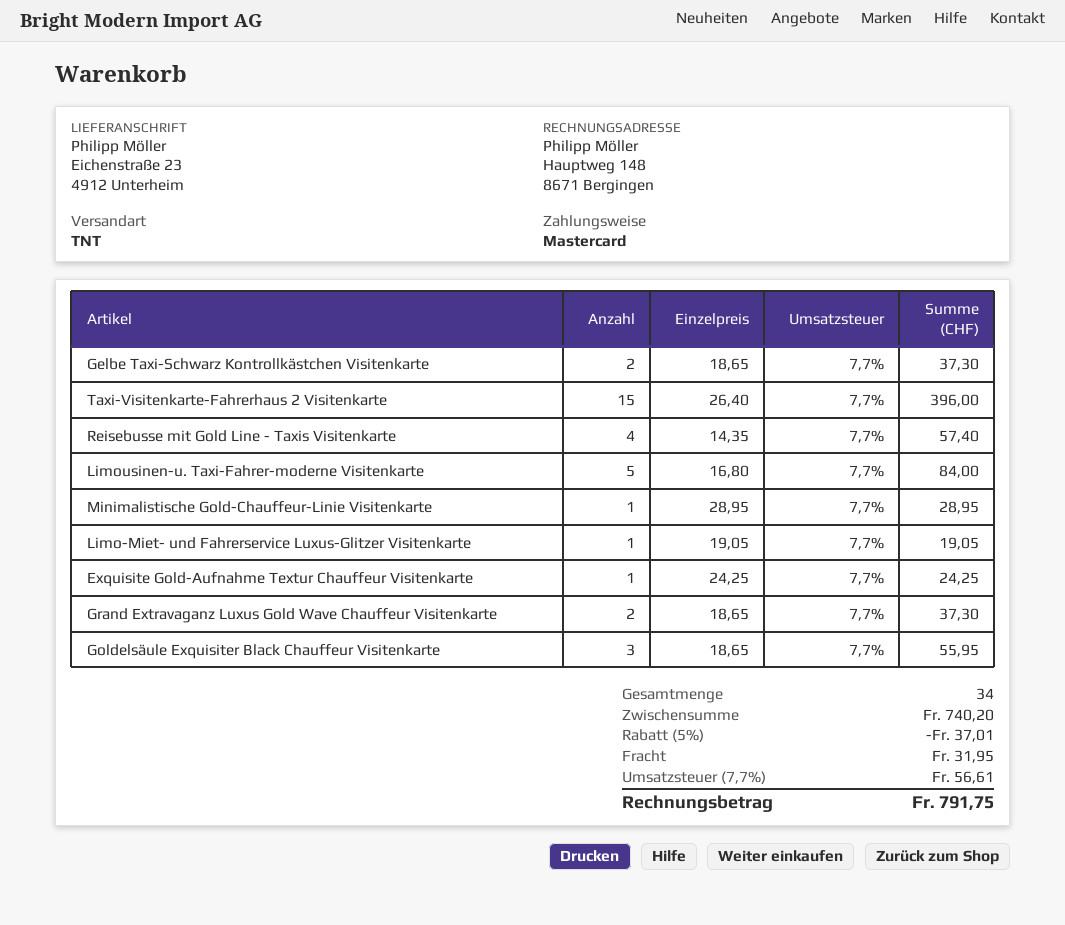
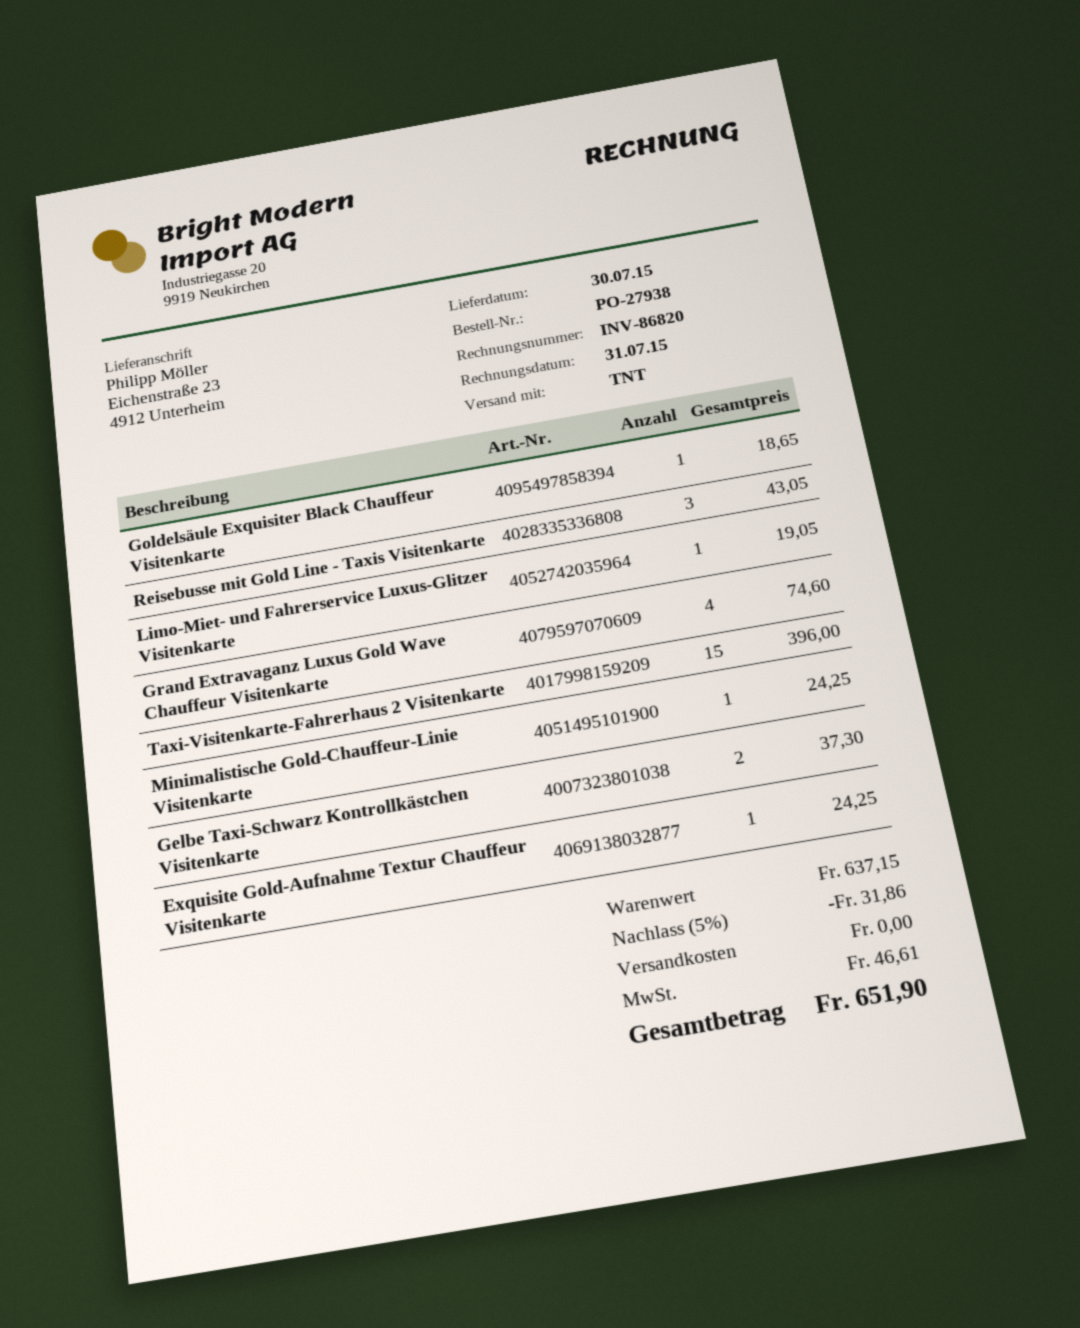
Reisebusse mit Gold Line - Taxis Visitenkarte: 4 for 57.40 -> 3 for 43.05
Limousinen-u. Taxi-Fahrer-moderne Visitenkarte: 5 for 84.00 -> none
Minimalistische Gold-Chauffeur-Linie Visitenkarte: 1 for 28.95 -> 1 for 24.25
Grand Extravaganz Luxus Gold Wave Chauffeur Visitenkarte: 2 for 37.30 -> 4 for 74.60
Goldelsäule Exquisiter Black Chauffeur Visitenkarte: 3 for 55.95 -> 1 for 18.65
subtotal: 740.20 -> 637.15
discount: 5% = 37.01 -> 5% = 31.86
shipping: 31.95 -> 0.00
tax: 56.61 -> 46.61
total: 791.75 -> 651.90

